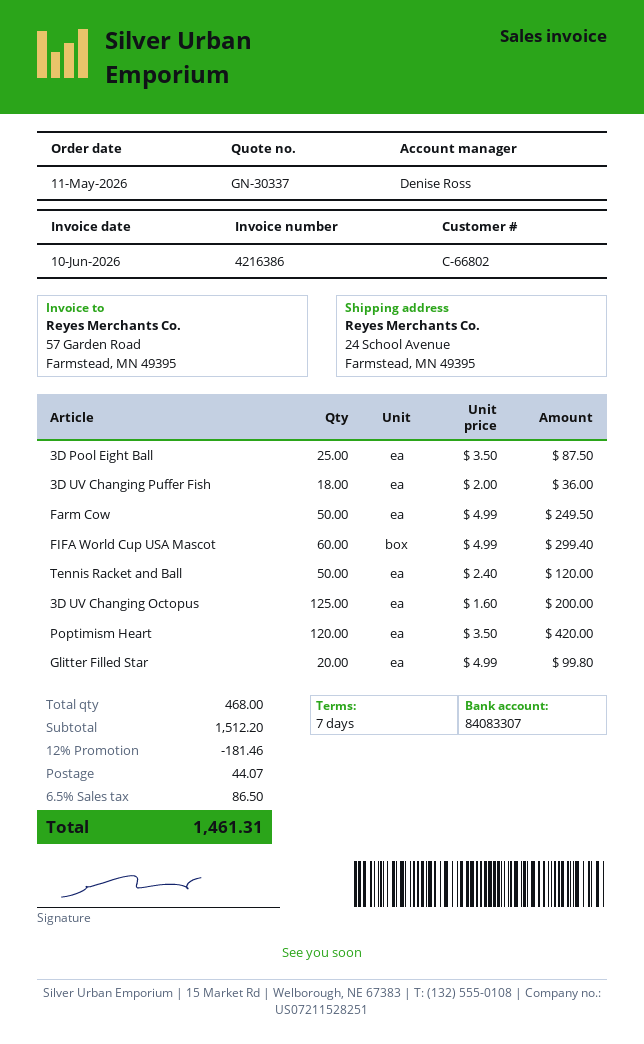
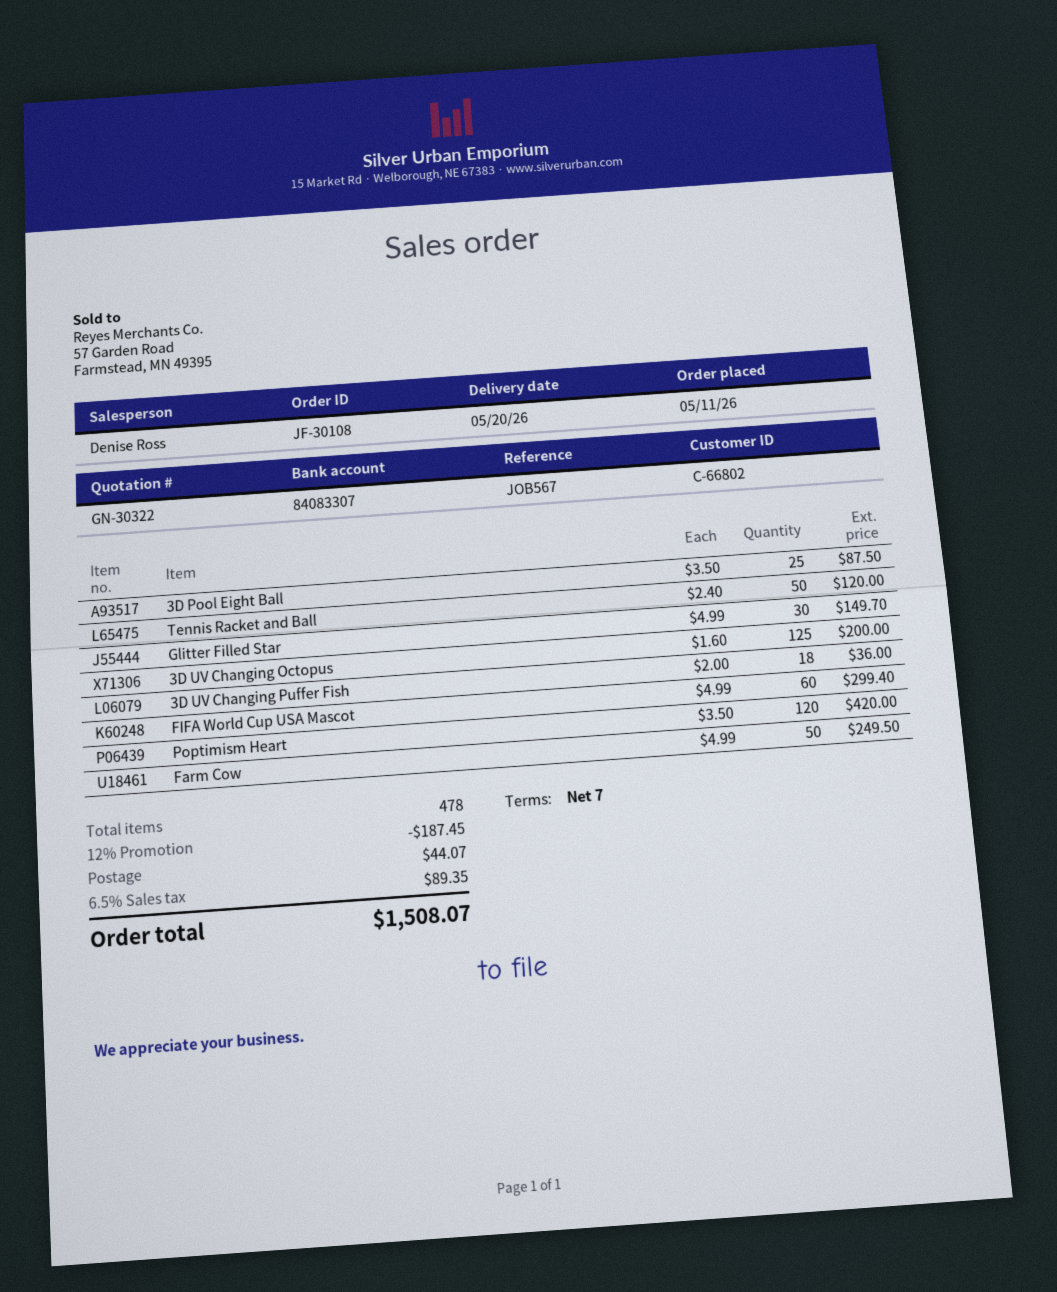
quote number: GN-30337 -> GN-30322
Glitter Filled Star: 20 x 4.99 = 99.80 -> 30 x 4.99 = 149.70
total quantity: 468 -> 478
discount: 12% = 181.46 -> 12% = 187.45
tax: 6.5% = 86.50 -> 6.5% = 89.35
total: 1461.31 -> 1508.07

